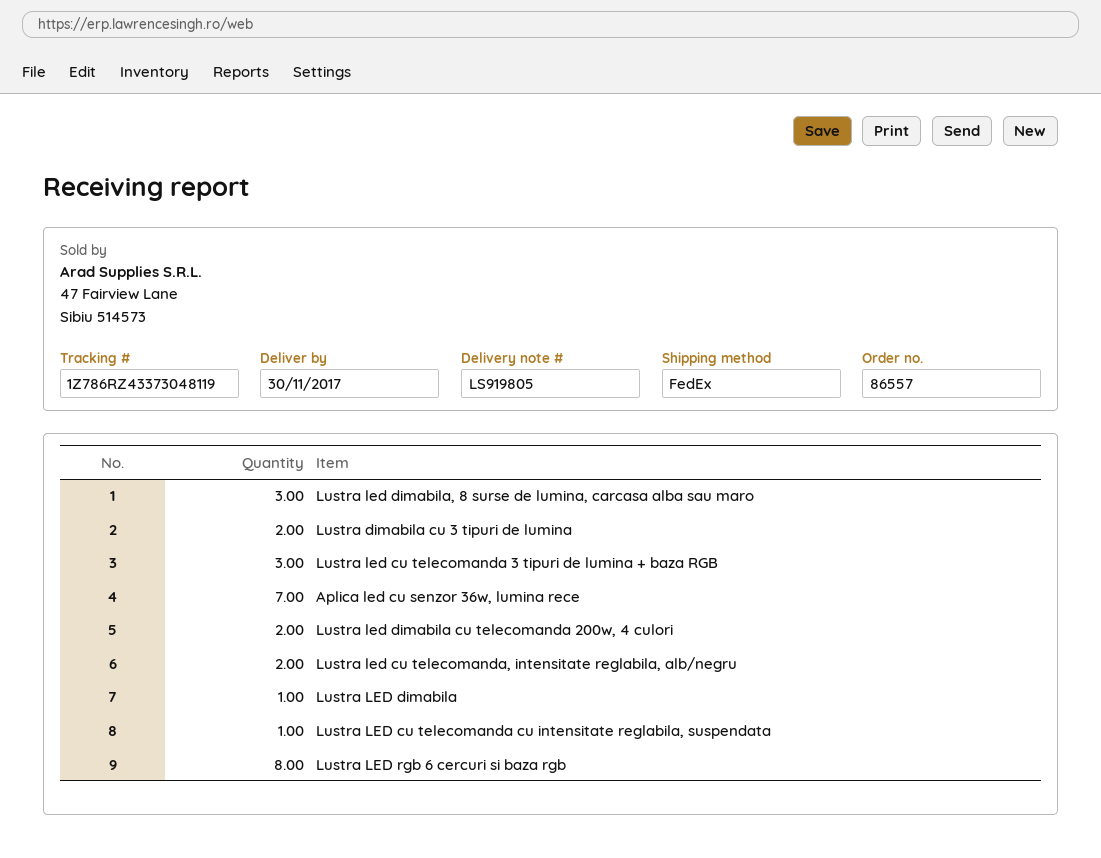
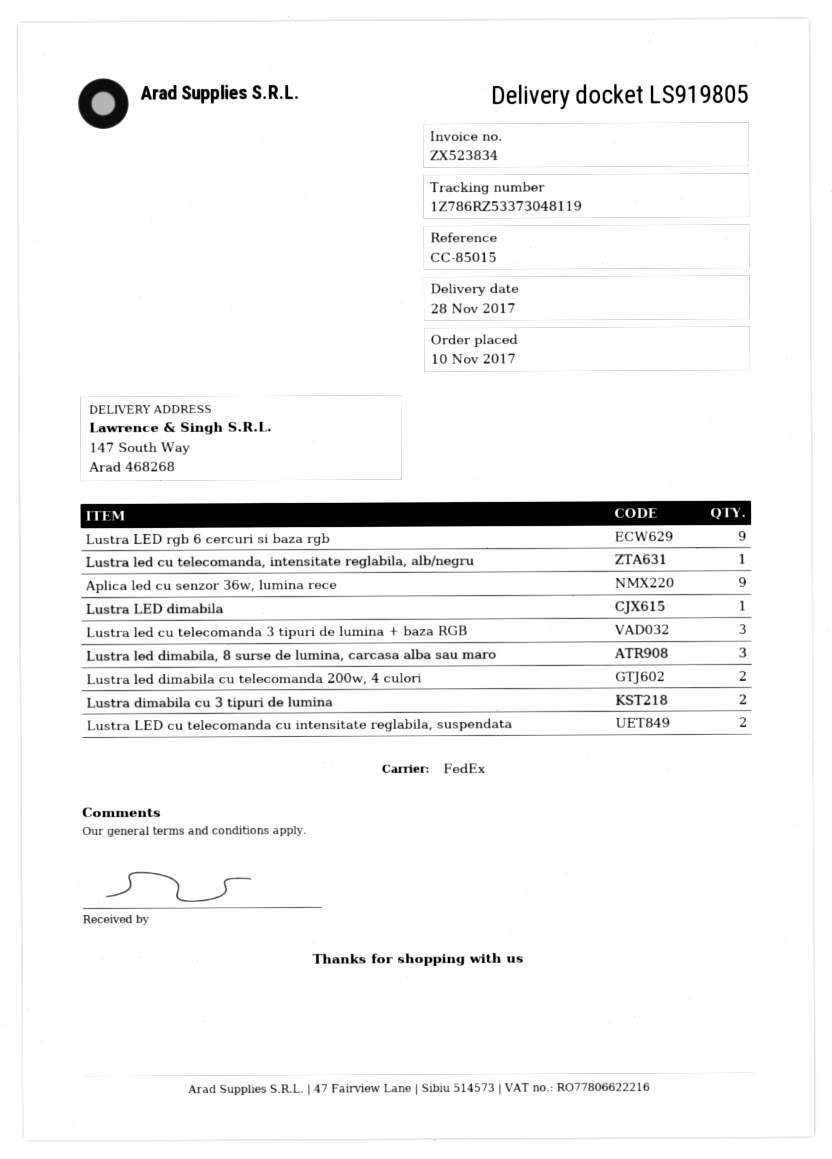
delivery date: 2017-11-30 -> 2017-11-28
tracking number: 1Z786RZ43373048119 -> 1Z786RZ53373048119
Aplica led cu senzor 36w, lumina rece: 7 -> 9
Lustra led cu telecomanda, intensitate reglabila, alb/negru: 2 -> 1
Lustra LED cu telecomanda cu intensitate reglabila, suspendata: 1 -> 2
Lustra LED rgb 6 cercuri si baza rgb: 8 -> 9

